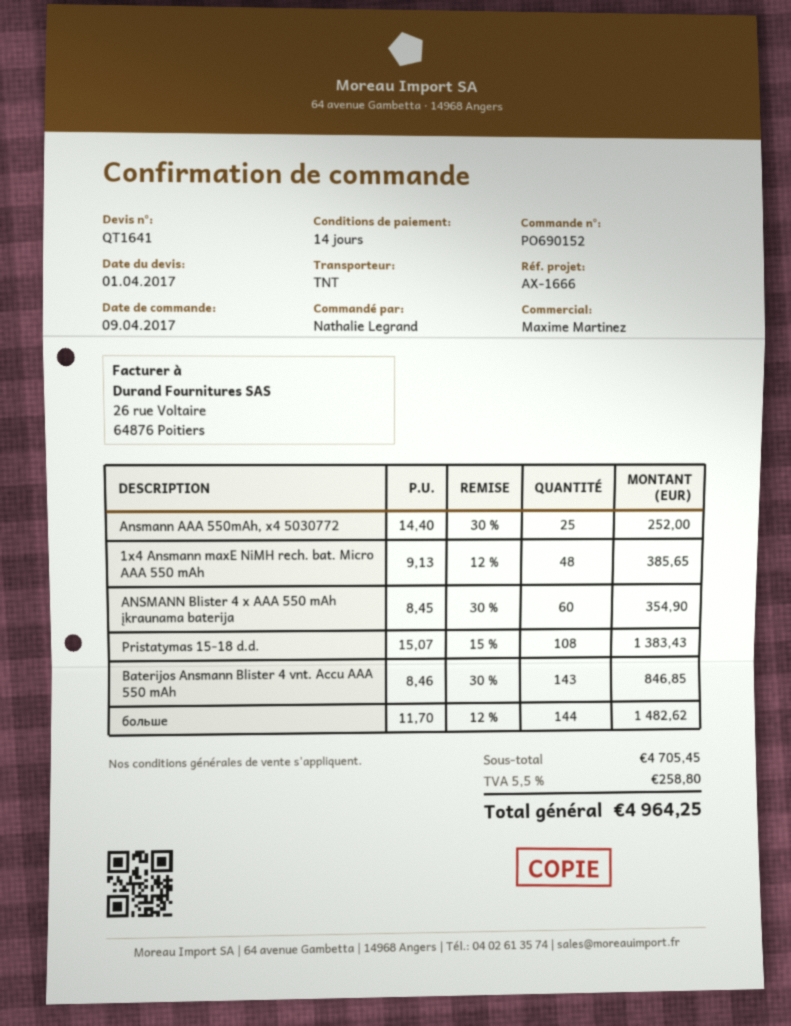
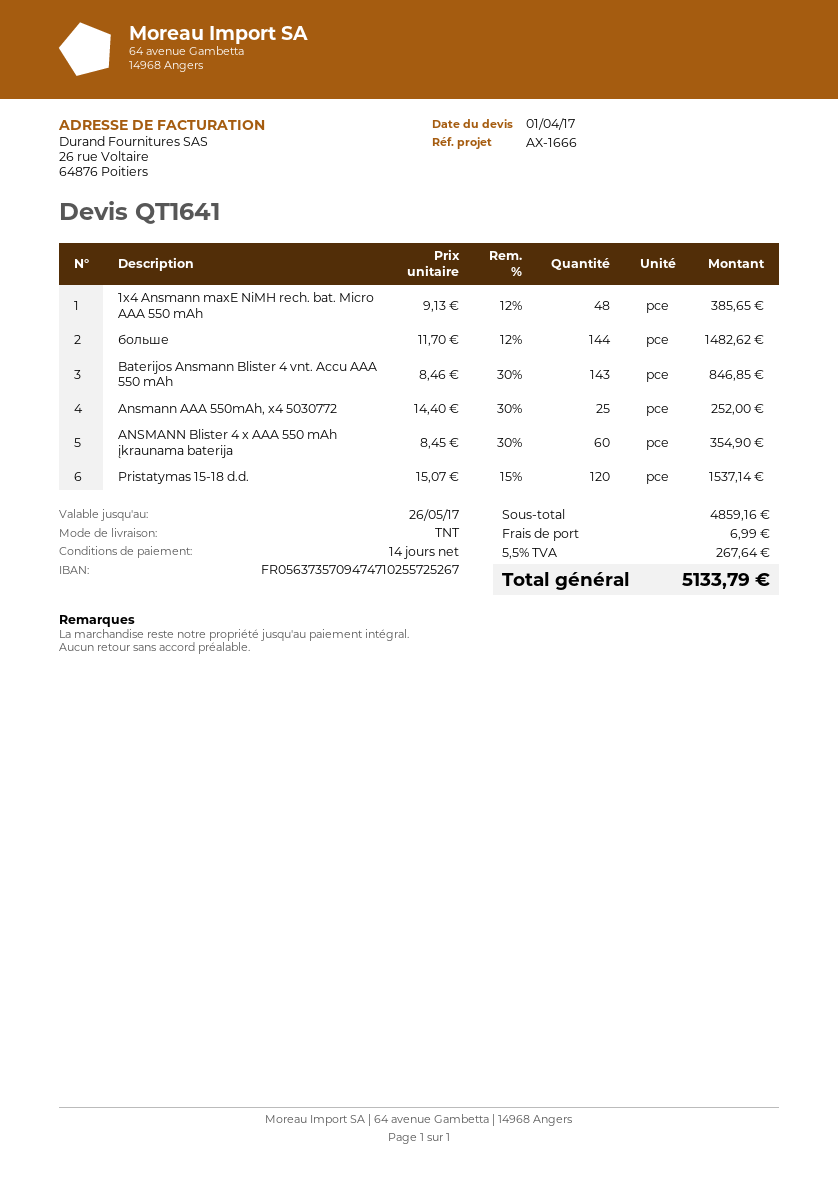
Pristatymas 15-18 d.d.: 108 x 15.07 - 15% = 1383.43 -> 120 x 15.07 - 15% = 1537.14
subtotal: 4705.45 -> 4859.16
shipping: none -> 6.99
tax: 5.5% = 258.80 -> 5.5% = 267.64
total: 4964.25 -> 5133.79

